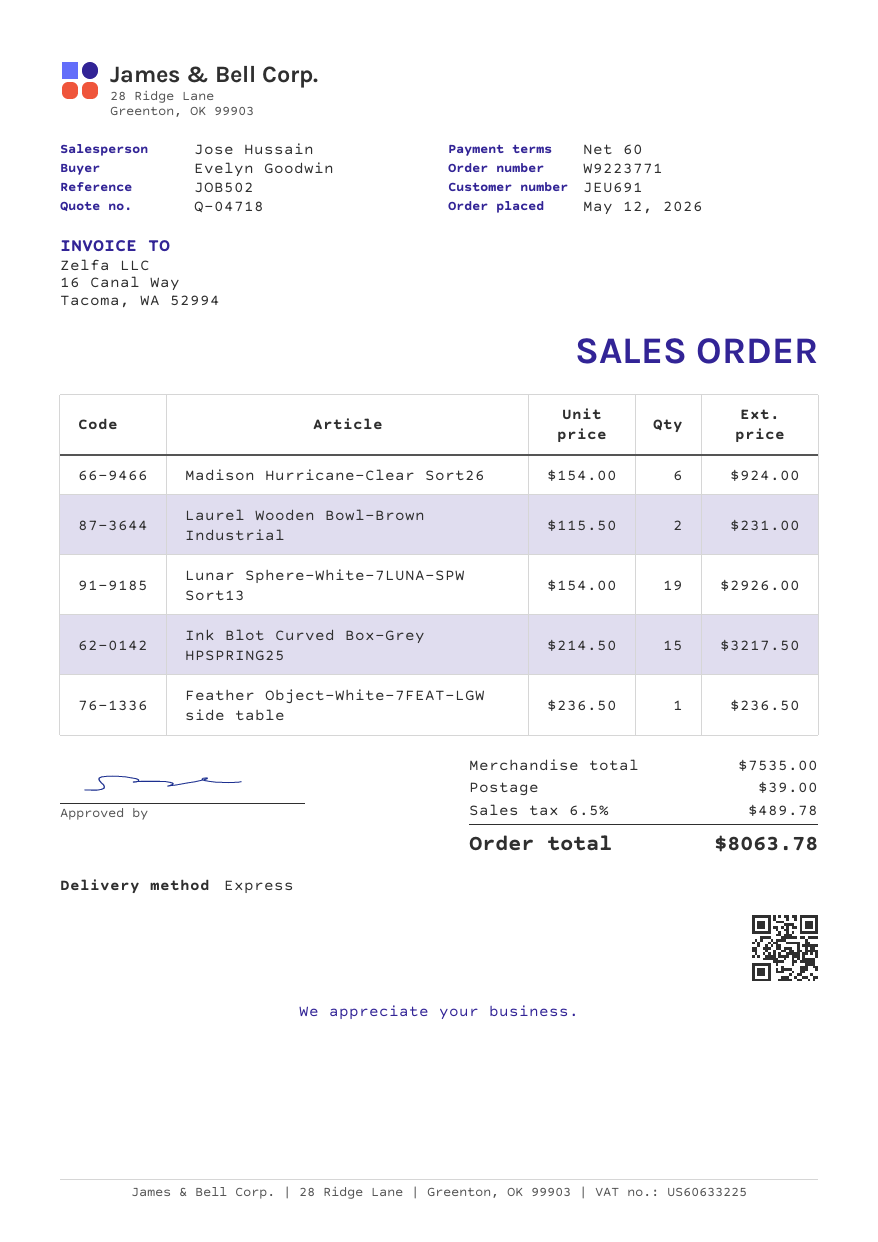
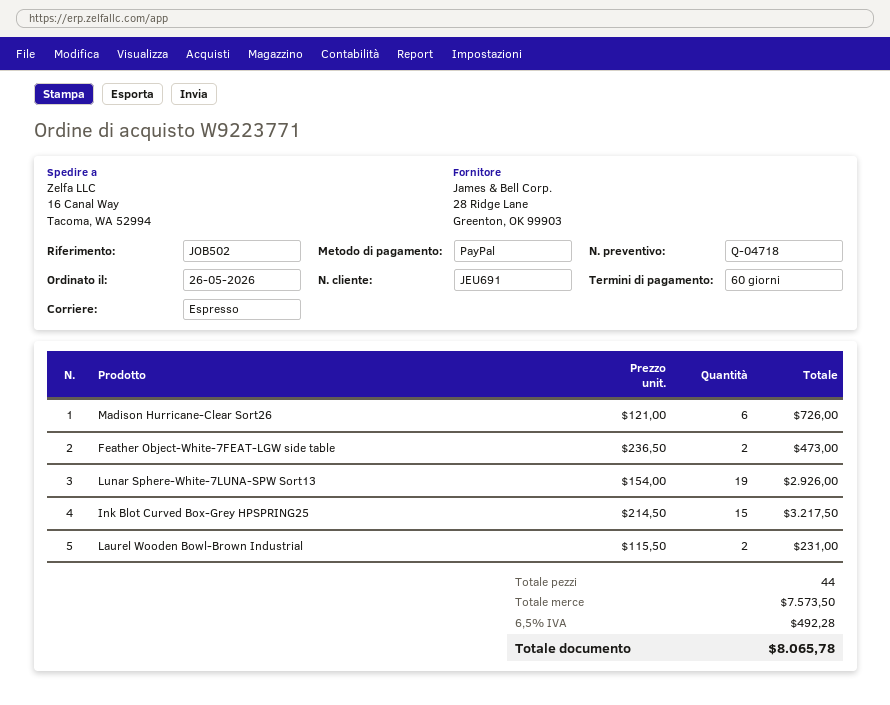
order date: 2026-05-12 -> 2026-05-26
Madison Hurricane-Clear Sort26: 6 x 154.00 = 924.00 -> 6 x 121.00 = 726.00
Feather Object-White-7FEAT-LGW side table: 1 x 236.50 = 236.50 -> 2 x 236.50 = 473.00
subtotal: 7535.00 -> 7573.50
shipping: 39.00 -> none
tax: 6.5% = 489.78 -> 6.5% = 492.28
total: 8063.78 -> 8065.78

